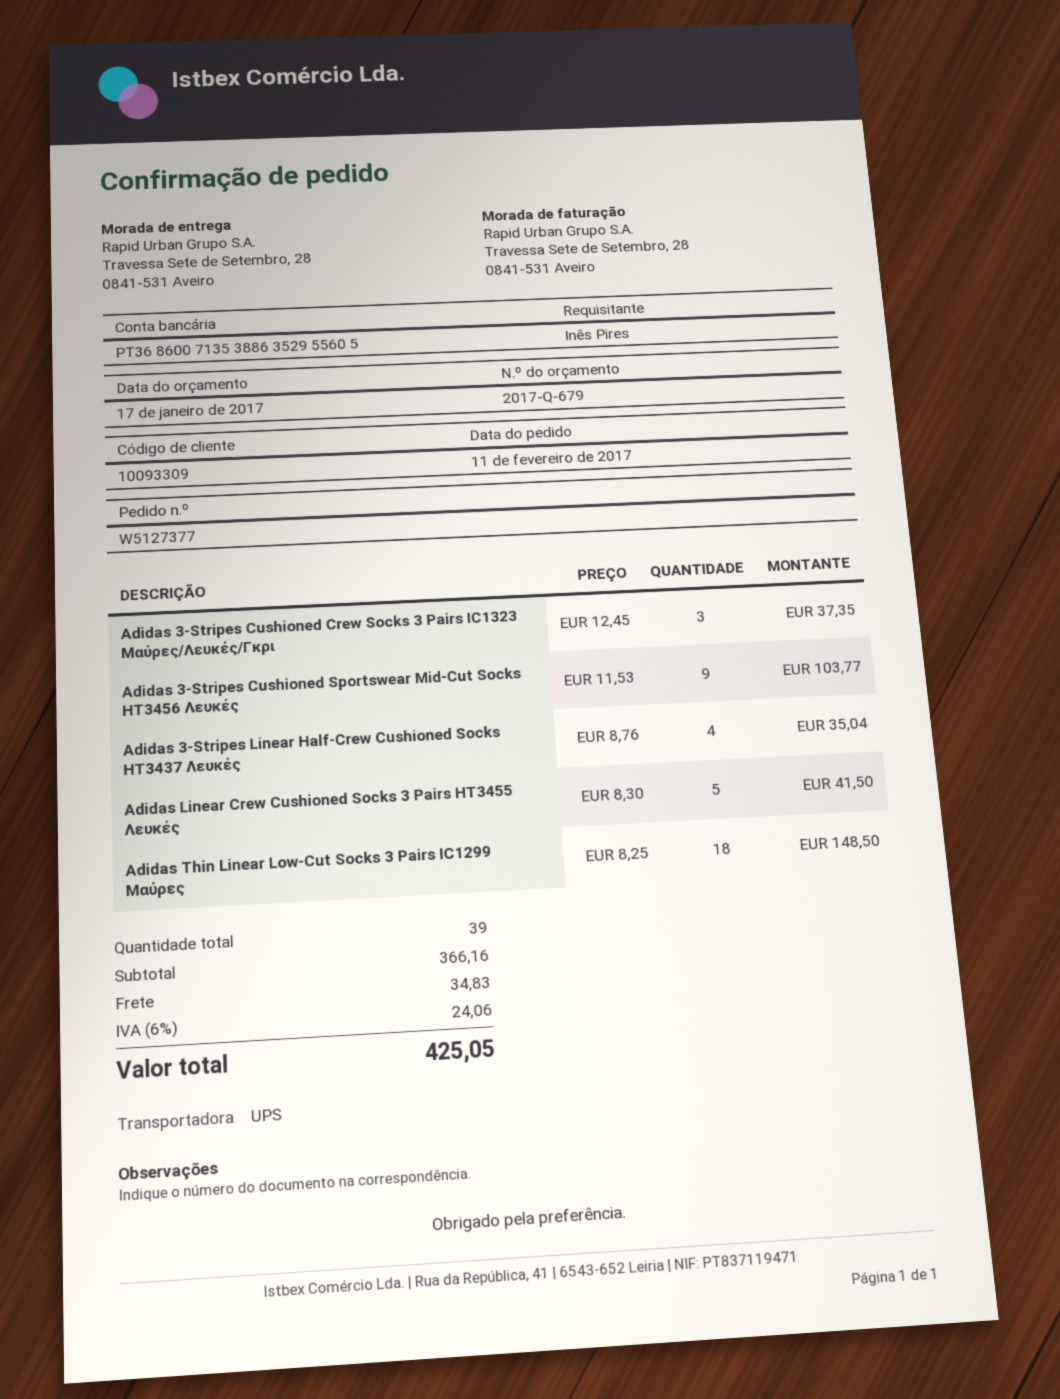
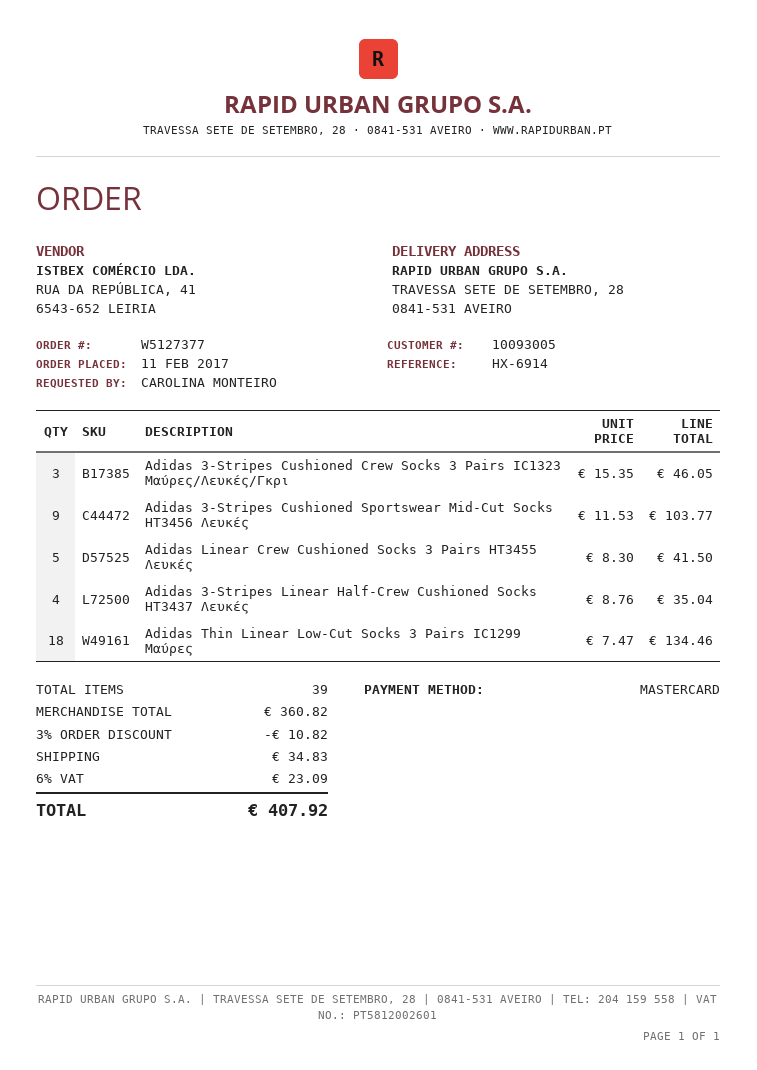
customer number: 10093309 -> 10093005
ordered by: Inês Pires -> CAROLINA MONTEIRO
Adidas 3-Stripes Cushioned Crew Socks 3 Pairs IC1323 Μαύρες/Λευκές/Γκρι: 3 x 12.45 = 37.35 -> 3 x 15.35 = 46.05
Adidas Thin Linear Low-Cut Socks 3 Pairs IC1299 Μαύρες: 18 x 8.25 = 148.50 -> 18 x 7.47 = 134.46
subtotal: 366.16 -> 360.82
discount: none -> 3% = 10.82
tax: 6% = 24.06 -> 6% = 23.09
total: 425.05 -> 407.92

